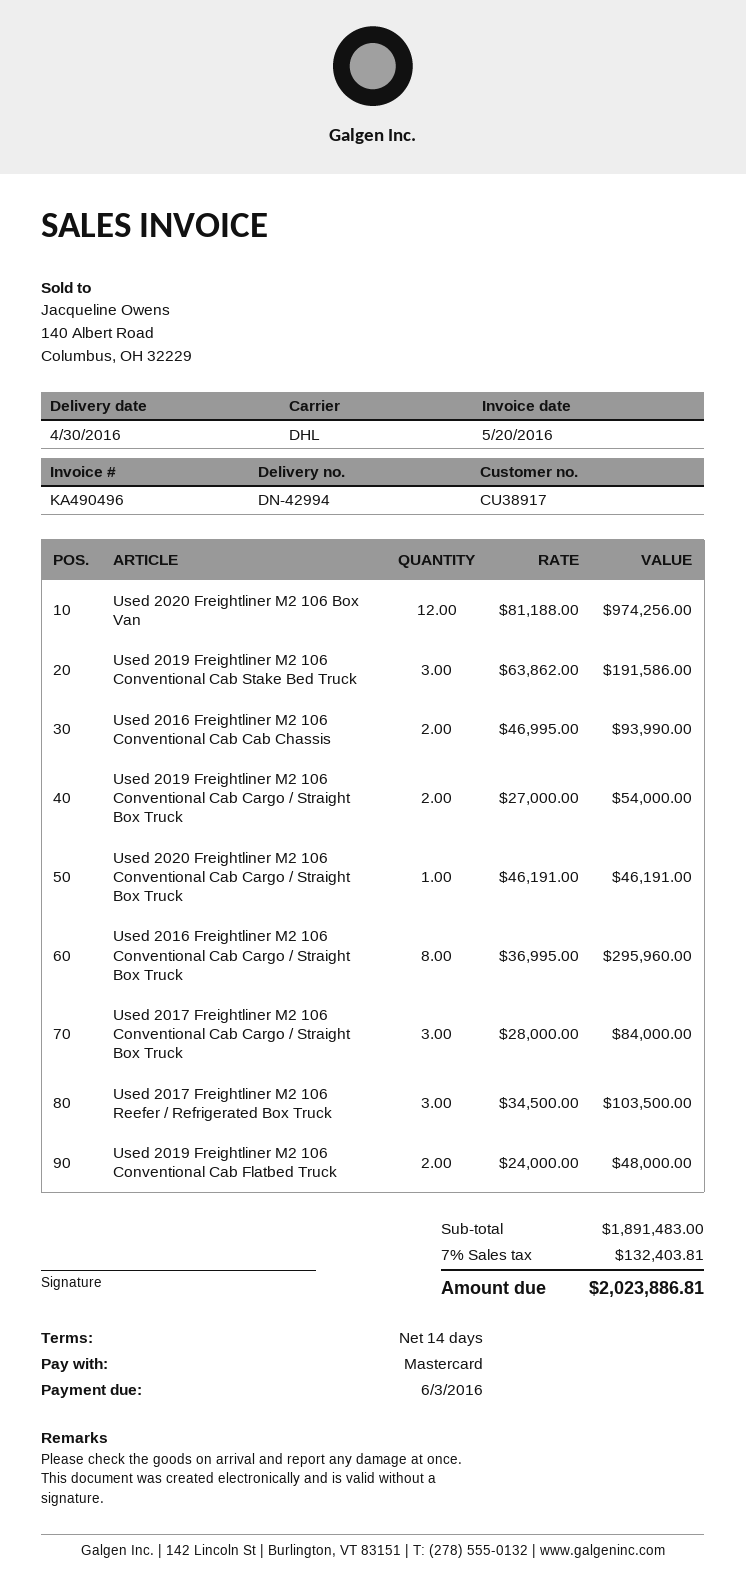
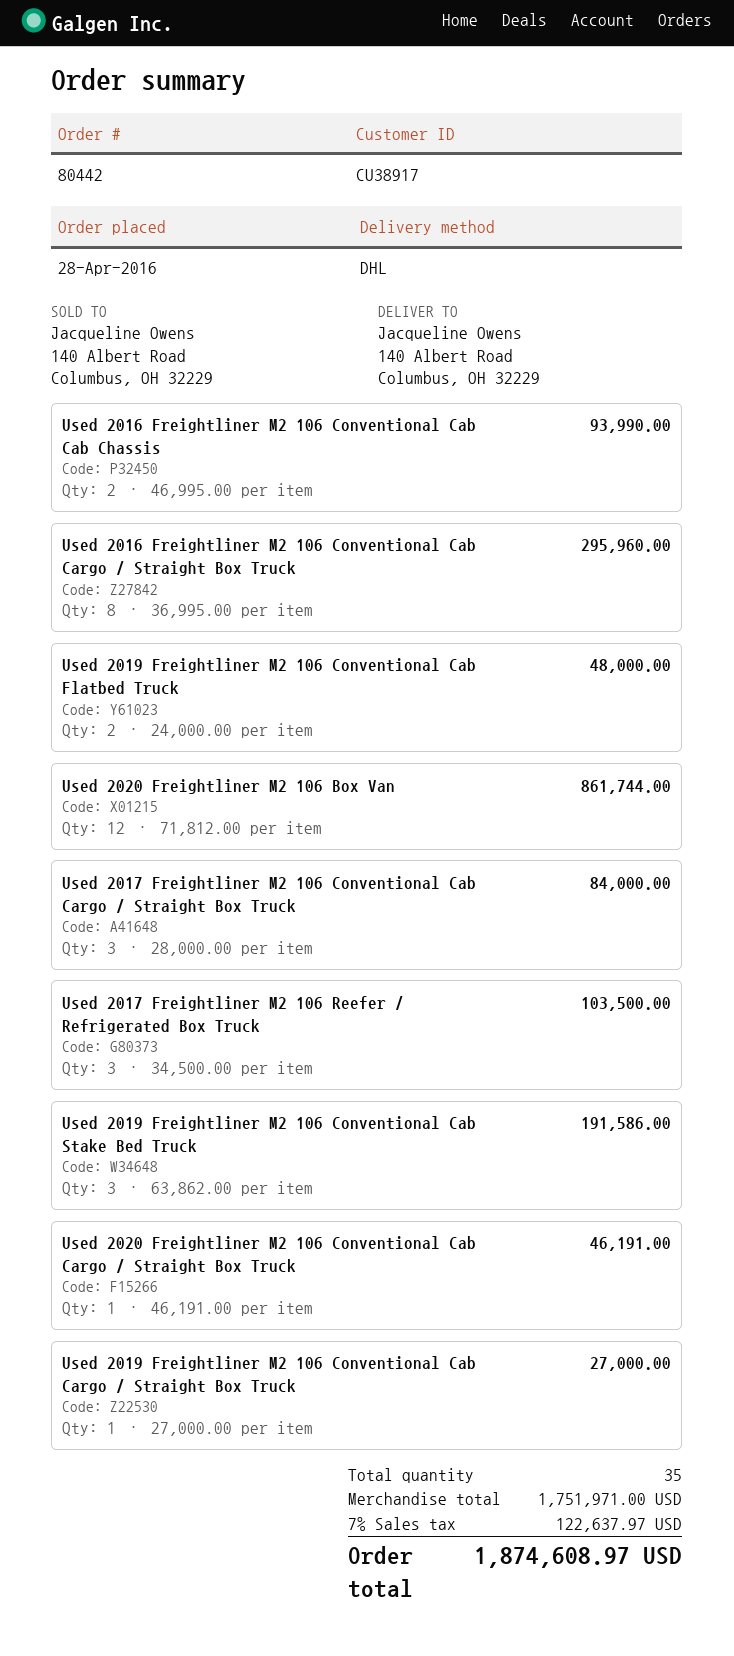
Used 2020 Freightliner M2 106 Box Van: 12 x 81188.00 = 974256.00 -> 12 x 71812.00 = 861744.00
Used 2019 Freightliner M2 106 Conventional Cab Cargo / Straight Box Truck: 2 x 27000.00 = 54000.00 -> 1 x 27000.00 = 27000.00
subtotal: 1891483.00 -> 1751971.00
tax: 7% = 132403.81 -> 7% = 122637.97
total: 2023886.81 -> 1874608.97

